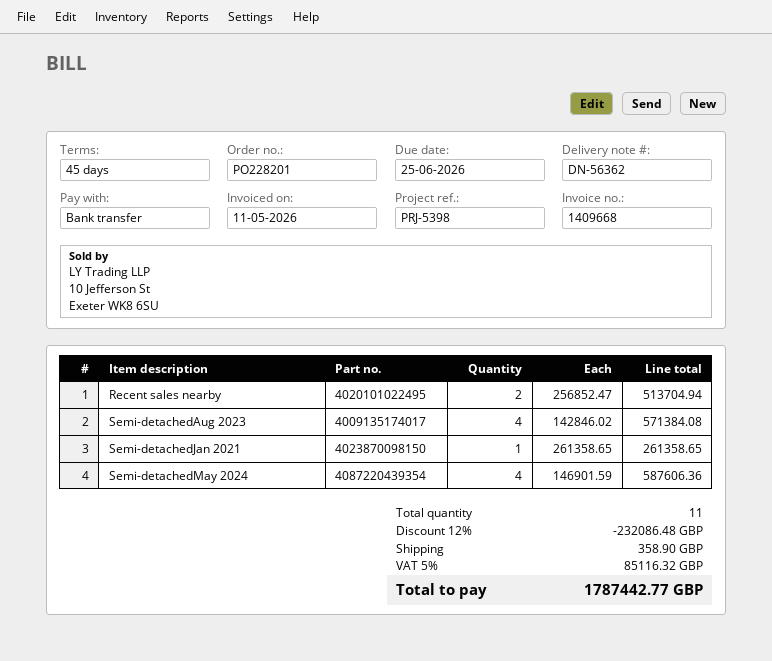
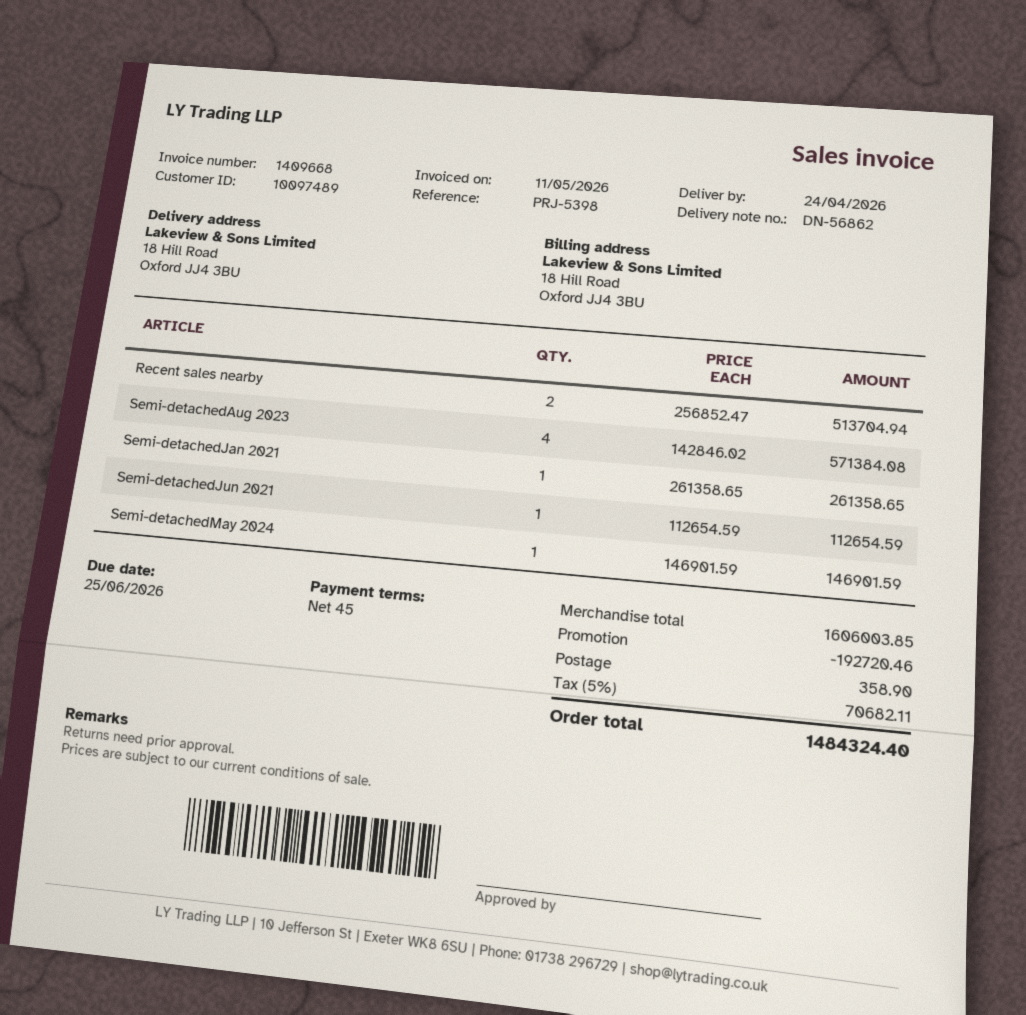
delivery note number: DN-56362 -> DN-56862
Semi-detachedMay 2024: 4 x 146901.59 = 587606.36 -> 1 x 146901.59 = 146901.59
Semi-detachedJun 2021: none -> 1 x 112654.59 = 112654.59
discount: 232086.48 -> 192720.46
tax: 5% = 85116.32 -> 5% = 70682.11
total: 1787442.77 -> 1484324.40

